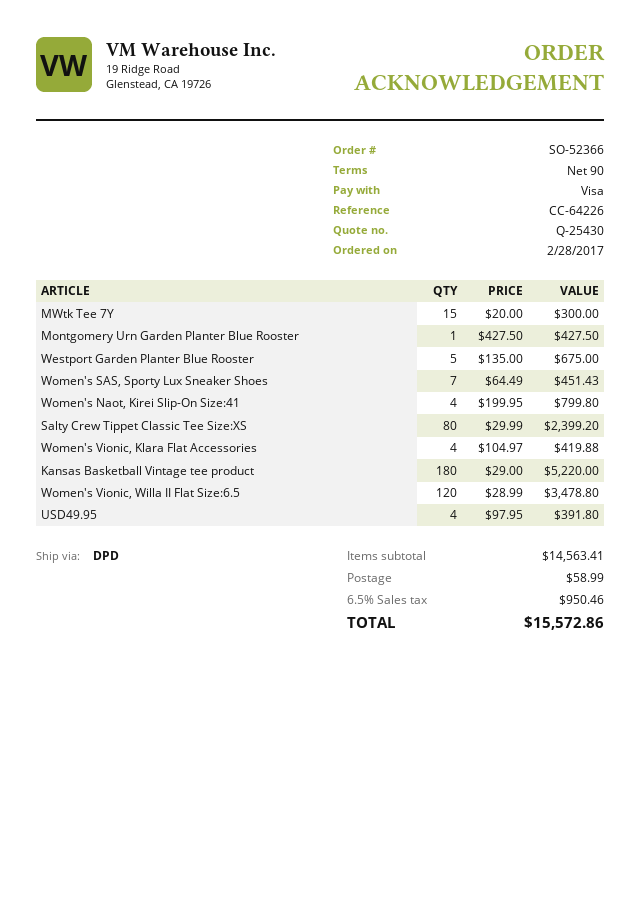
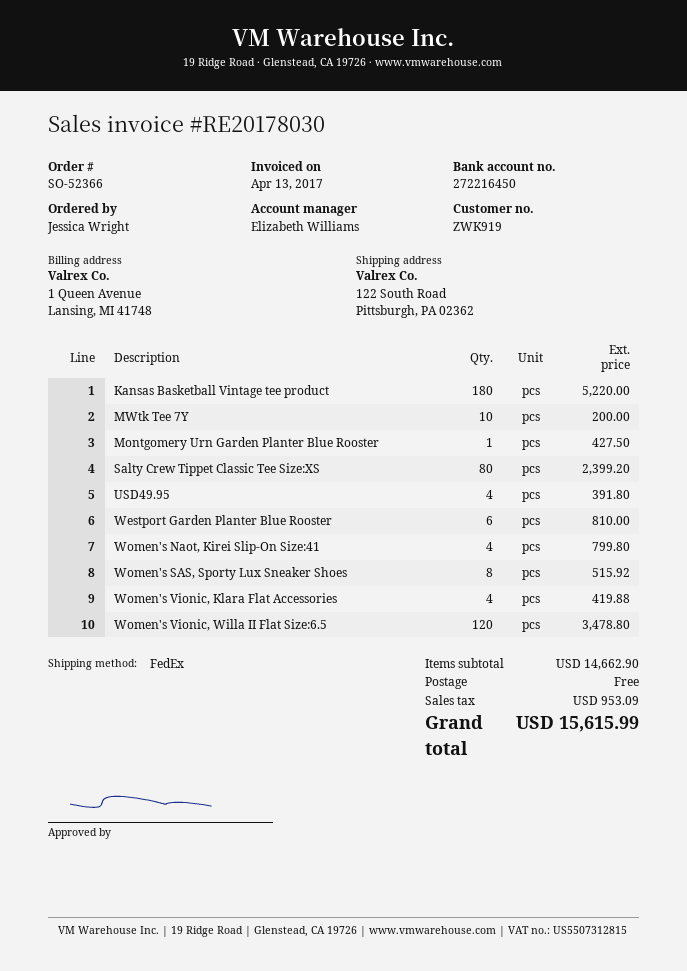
shipping method: DPD -> FedEx
MWtk Tee 7Y: 15 for 300.00 -> 10 for 200.00
Westport Garden Planter Blue Rooster: 5 for 675.00 -> 6 for 810.00
Women's SAS, Sporty Lux Sneaker Shoes: 7 for 451.43 -> 8 for 515.92
subtotal: 14563.41 -> 14662.90
shipping: 58.99 -> 0.00
tax: 950.46 -> 953.09
total: 15572.86 -> 15615.99

